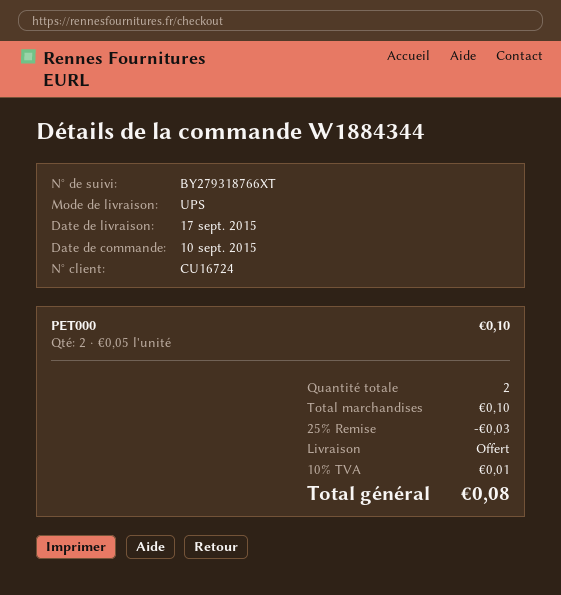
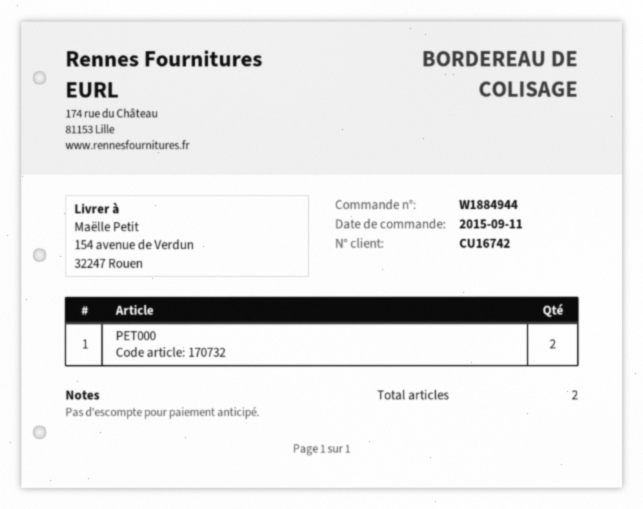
order number: W1884344 -> W1884944
order date: 2015-09-10 -> 2015-09-11
customer number: CU16724 -> CU16742

